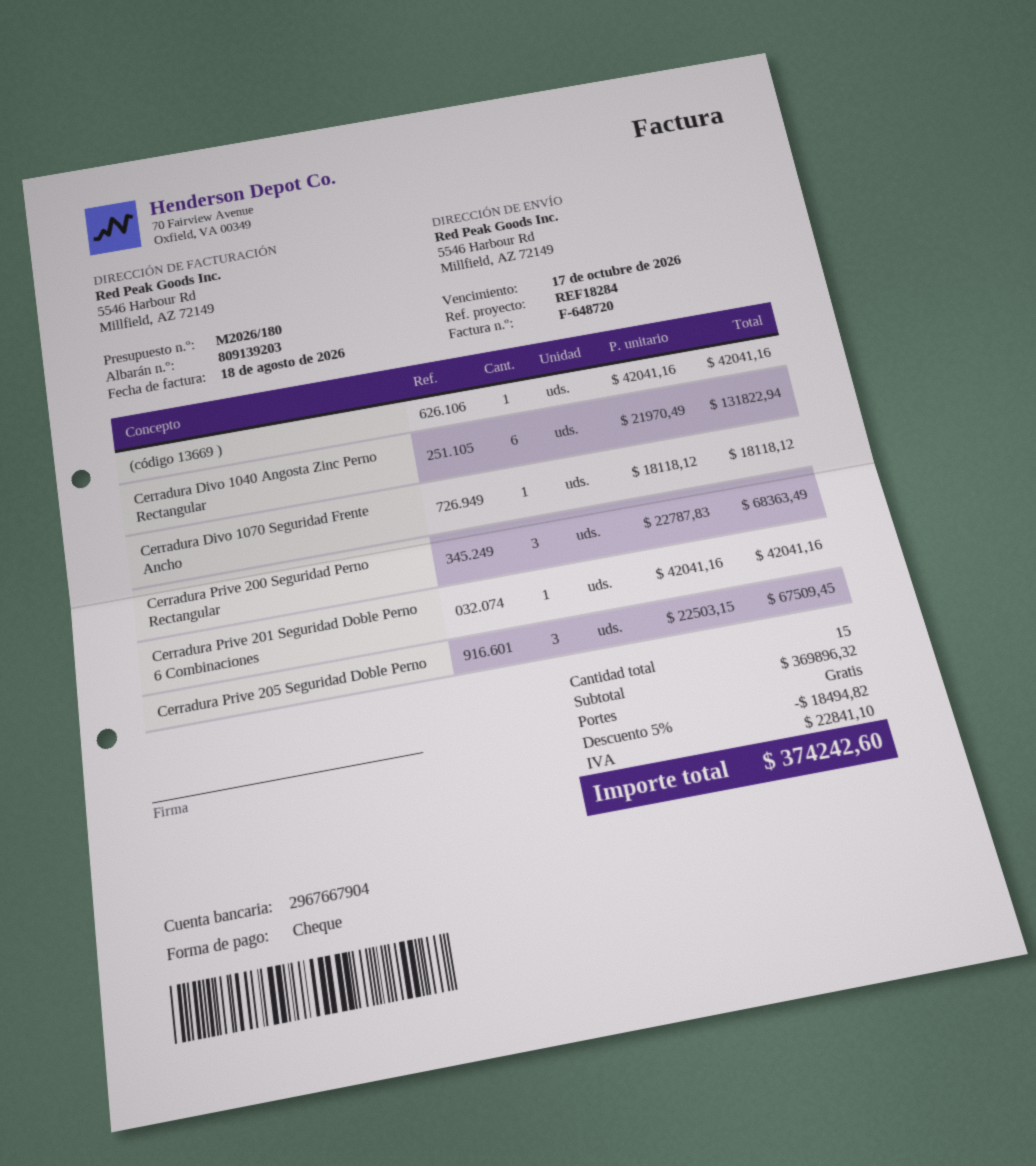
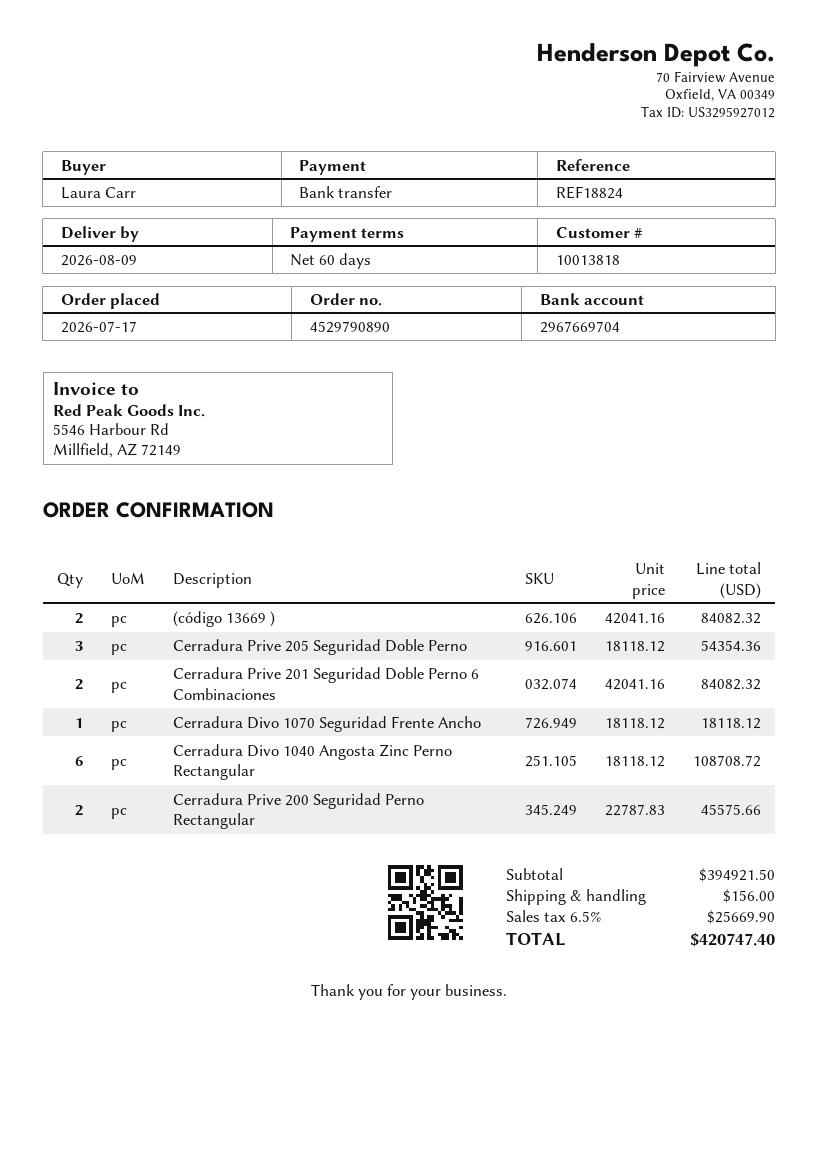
reference: REF18284 -> REF18824
payment method: cheque -> bank transfer
bank account: 2967667904 -> 2967669704
(código 13669 ): 1 x 42041.16 = 42041.16 -> 2 x 42041.16 = 84082.32
Cerradura Divo 1040 Angosta Zinc Perno Rectangular: 6 x 21970.49 = 131822.94 -> 6 x 18118.12 = 108708.72
Cerradura Prive 200 Seguridad Perno Rectangular: 3 x 22787.83 = 68363.49 -> 2 x 22787.83 = 45575.66
Cerradura Prive 201 Seguridad Doble Perno 6 Combinaciones: 1 x 42041.16 = 42041.16 -> 2 x 42041.16 = 84082.32
Cerradura Prive 205 Seguridad Doble Perno: 3 x 22503.15 = 67509.45 -> 3 x 18118.12 = 54354.36
subtotal: 369896.32 -> 394921.50
discount: 5% = 18494.82 -> none
shipping: 0.00 -> 156.00
tax: 22841.10 -> 25669.90
total: 374242.60 -> 420747.40

